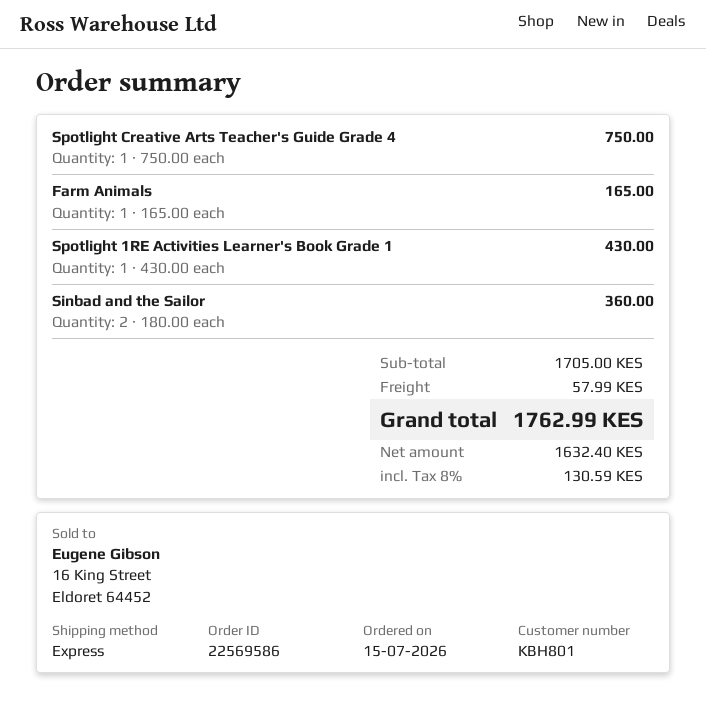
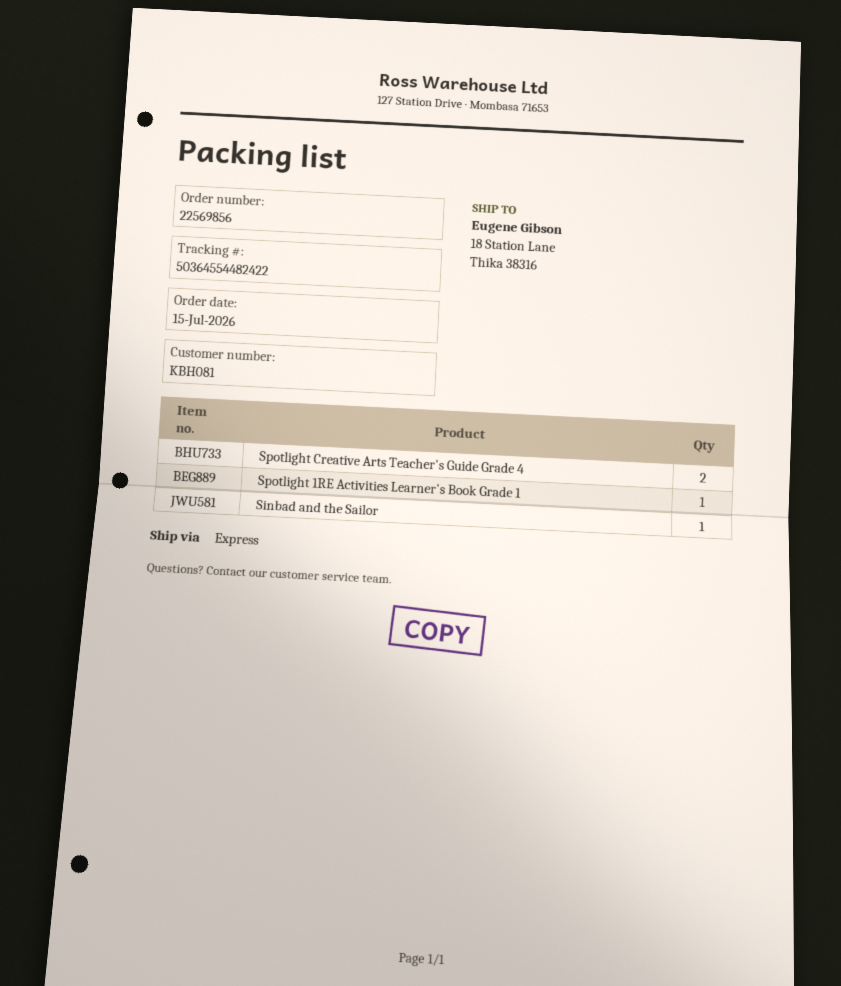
order number: 22569586 -> 22569856
customer number: KBH801 -> KBH081
Spotlight Creative Arts Teacher's Guide Grade 4: 1 -> 2
Farm Animals: 1 -> none
Sinbad and the Sailor: 2 -> 1

